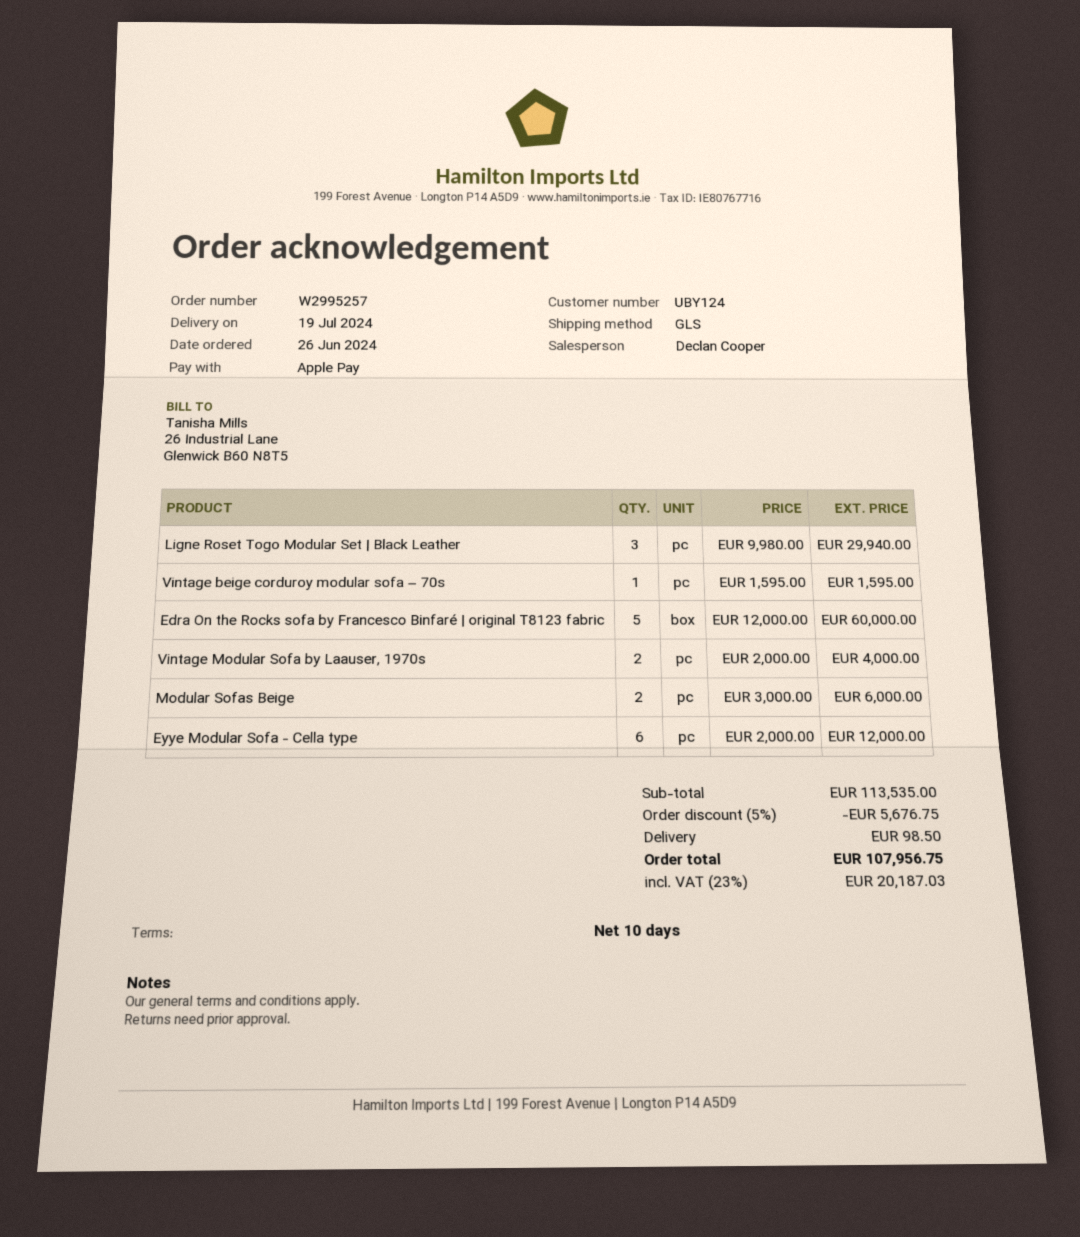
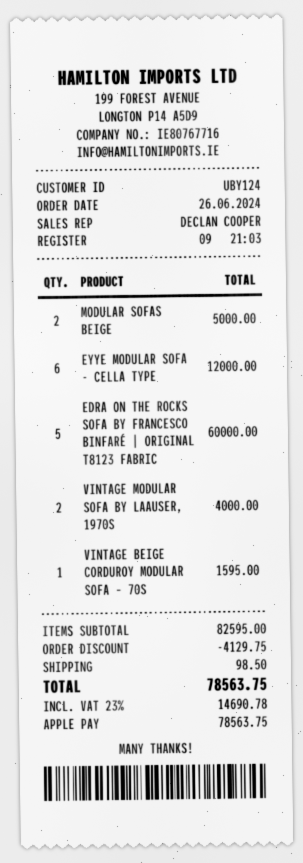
Ligne Roset Togo Modular Set | Black Leather: 3 for 29940.00 -> none
Modular Sofas Beige: 2 for 6000.00 -> 2 for 5000.00
subtotal: 113535.00 -> 82595.00
discount: 5676.75 -> 4129.75
tax: 23% = 20187.03 -> 23% = 14690.78
total: 107956.75 -> 78563.75

